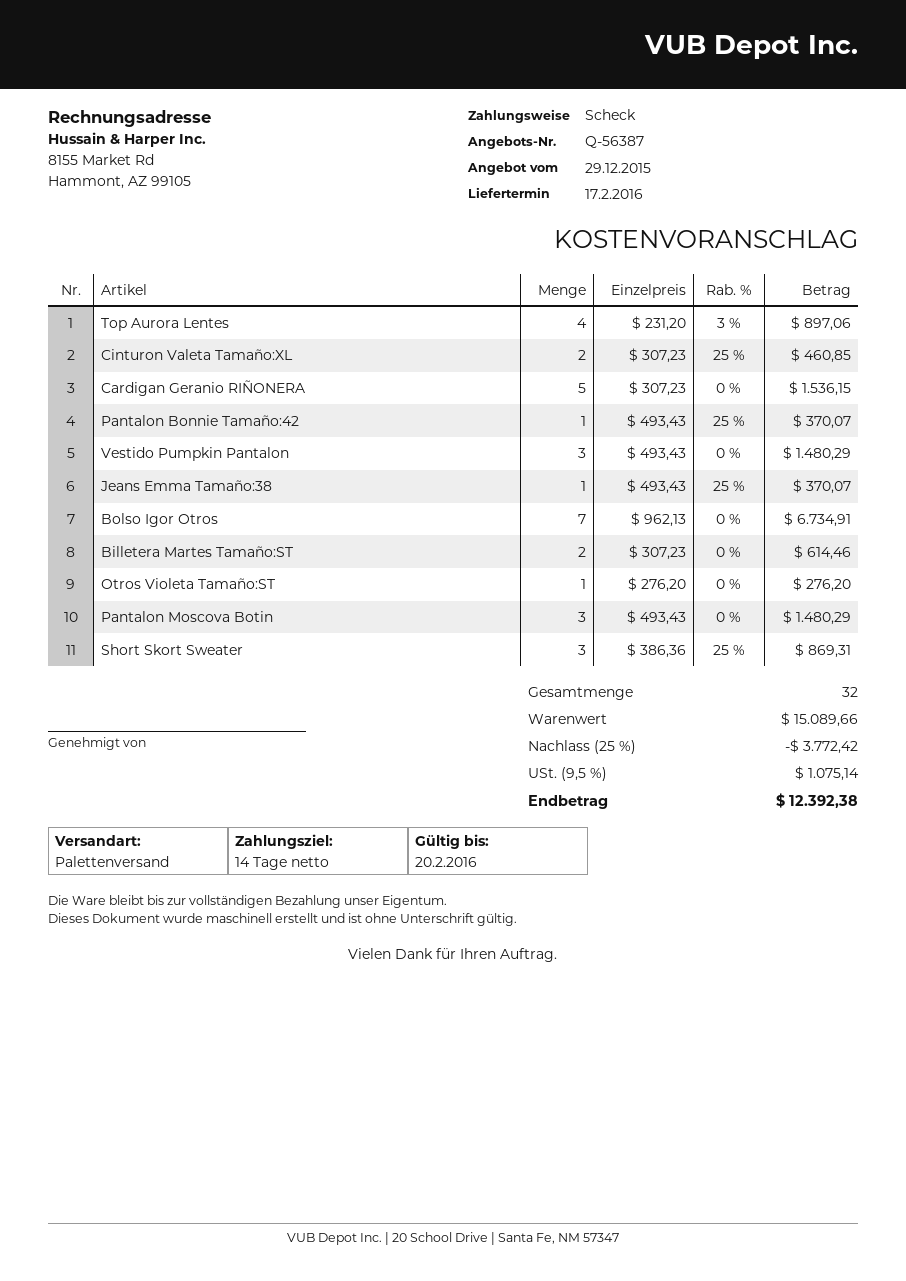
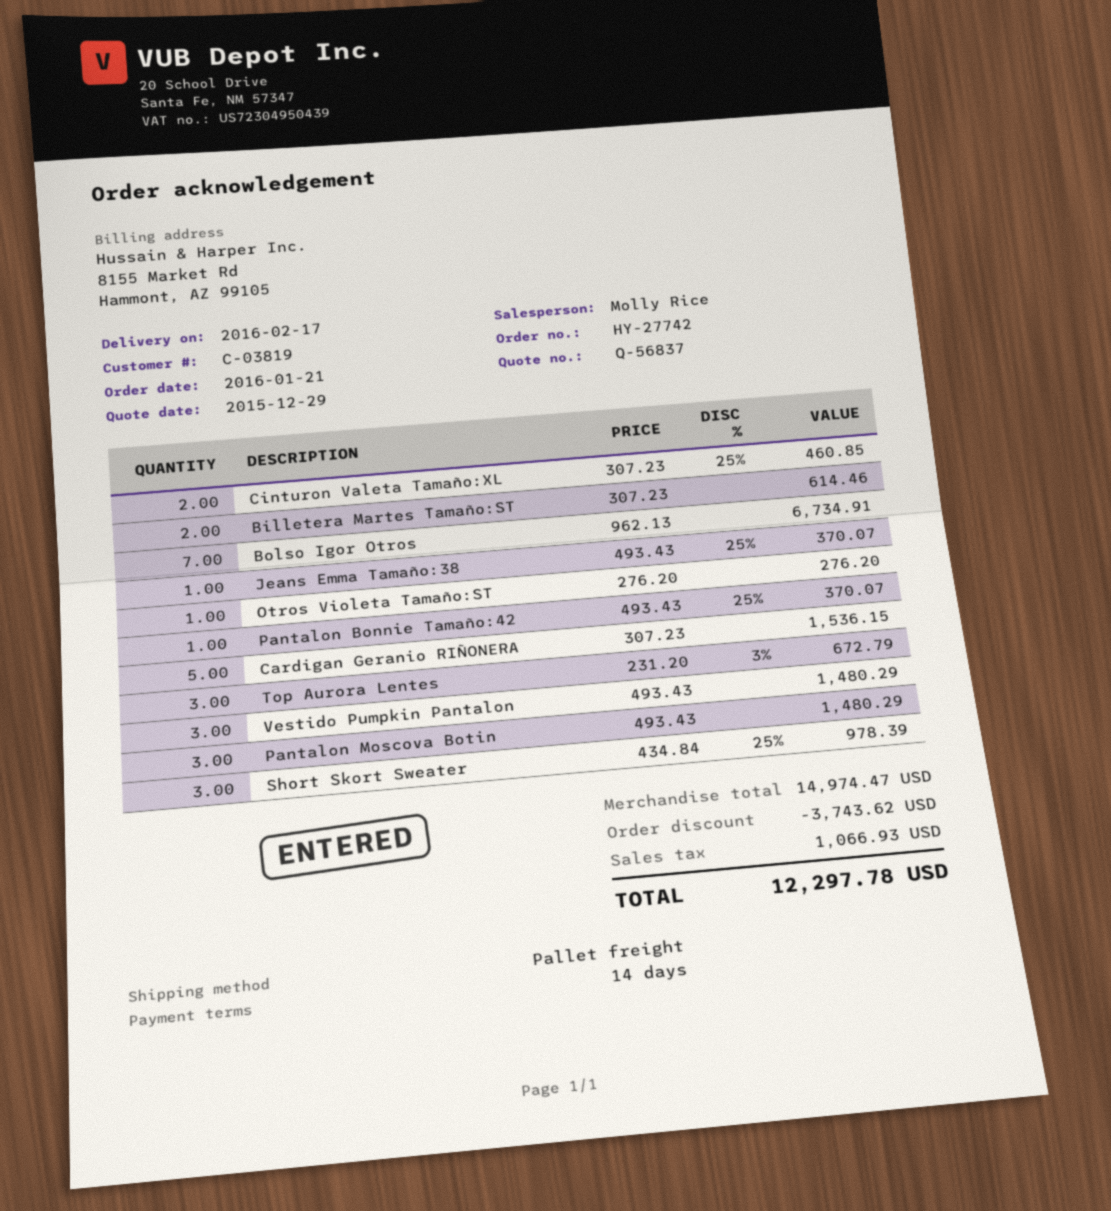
quote number: Q-56387 -> Q-56837
Top Aurora Lentes: 4 x 231.20 - 3% = 897.06 -> 3 x 231.20 - 3% = 672.79
Short Skort Sweater: 3 x 386.36 - 25% = 869.31 -> 3 x 434.84 - 25% = 978.39
subtotal: 15089.66 -> 14974.47
discount: 3772.42 -> 3743.62
tax: 1075.14 -> 1066.93
total: 12392.38 -> 12297.78

